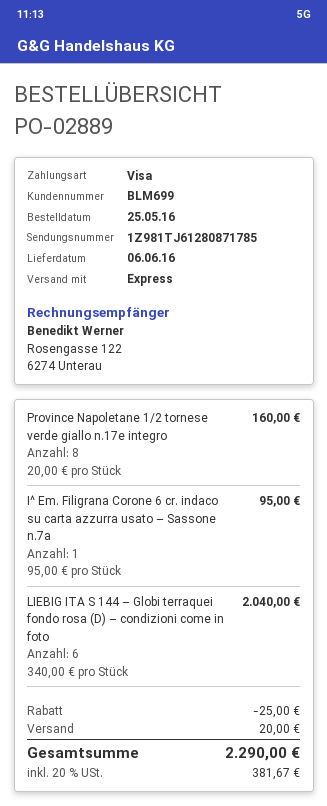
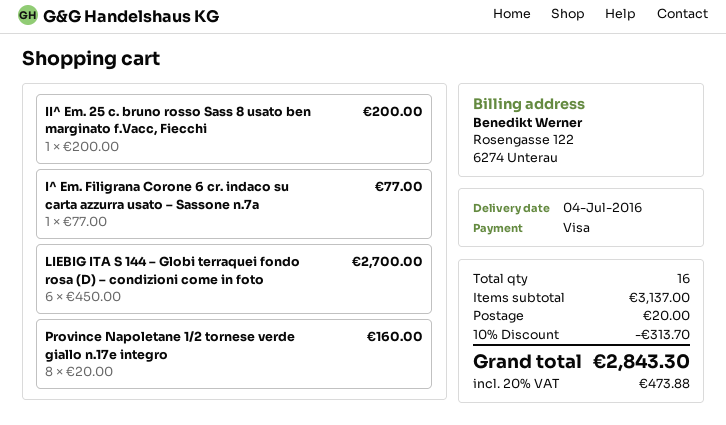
delivery date: 2016-06-06 -> 2016-07-04
I^ Em. Filigrana Corone 6 cr. indaco su carta azzurra usato – Sassone n.7a: 1 x 95.00 = 95.00 -> 1 x 77.00 = 77.00
LIEBIG ITA S 144 – Globi terraquei fondo rosa (D) – condizioni come in foto: 6 x 340.00 = 2040.00 -> 6 x 450.00 = 2700.00
II^ Em. 25 c. bruno rosso Sass 8 usato ben marginato f.Vacc, Fiecchi: none -> 1 x 200.00 = 200.00
discount: 25.00 -> 313.70
tax: 20% = 381.67 -> 20% = 473.88
total: 2290.00 -> 2843.30

